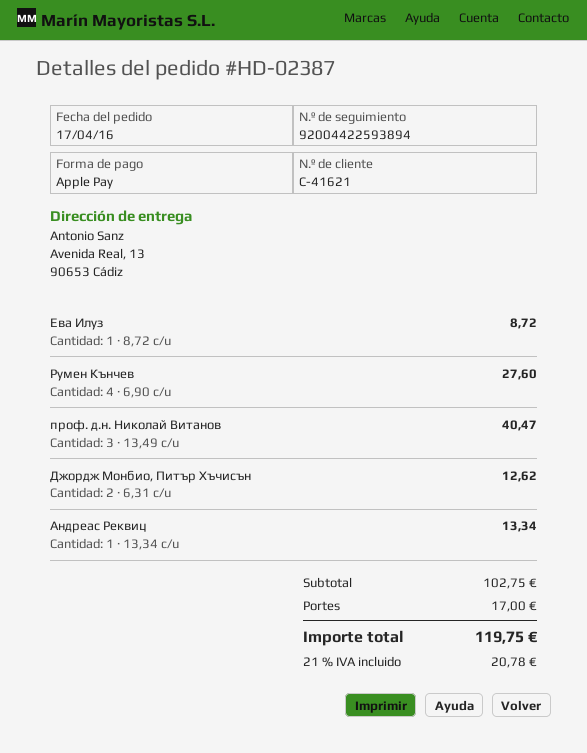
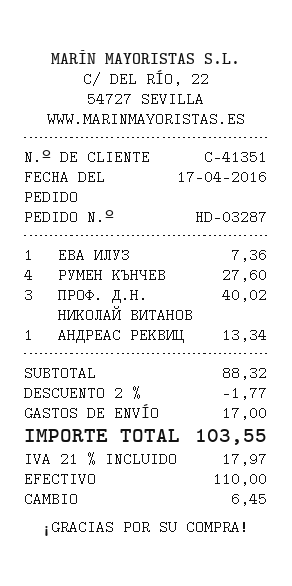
order number: HD-02387 -> HD-03287
customer number: C-41621 -> C-41351
payment method: Apple Pay -> cash
Ева Илуз: 1 for 8.72 -> 1 for 7.36
проф. д.н. Николай Витанов: 3 for 40.47 -> 3 for 40.02
Джордж Монбио, Питър Хъчисън: 2 for 12.62 -> none
subtotal: 102.75 -> 88.32
discount: none -> 2% = 1.77
tax: 21% = 20.78 -> 21% = 17.97
total: 119.75 -> 103.55

